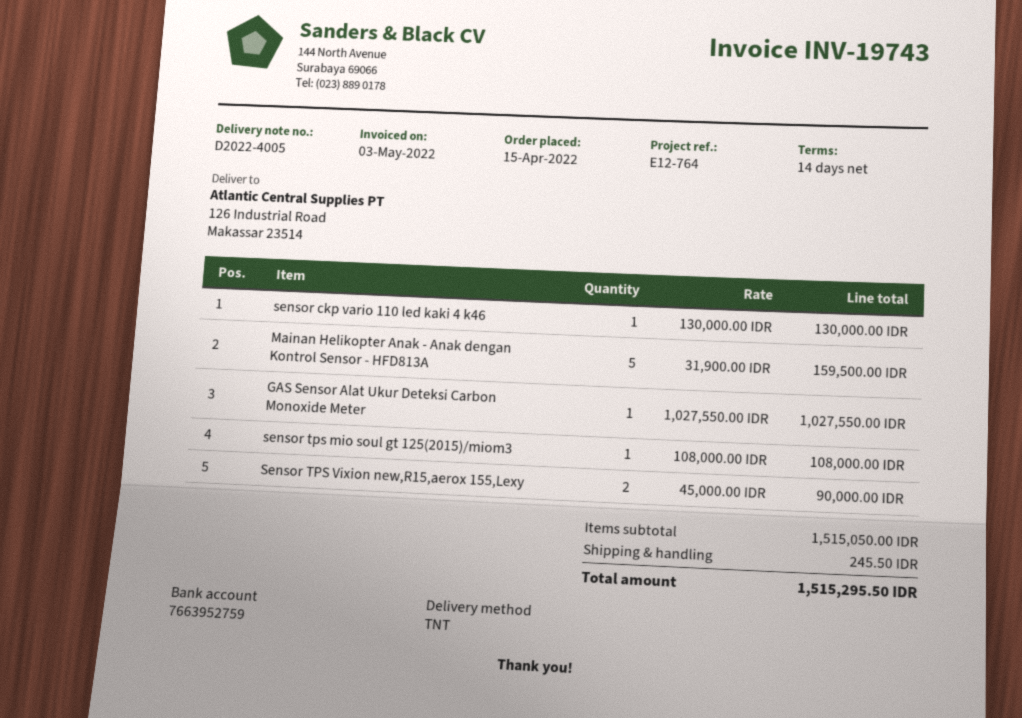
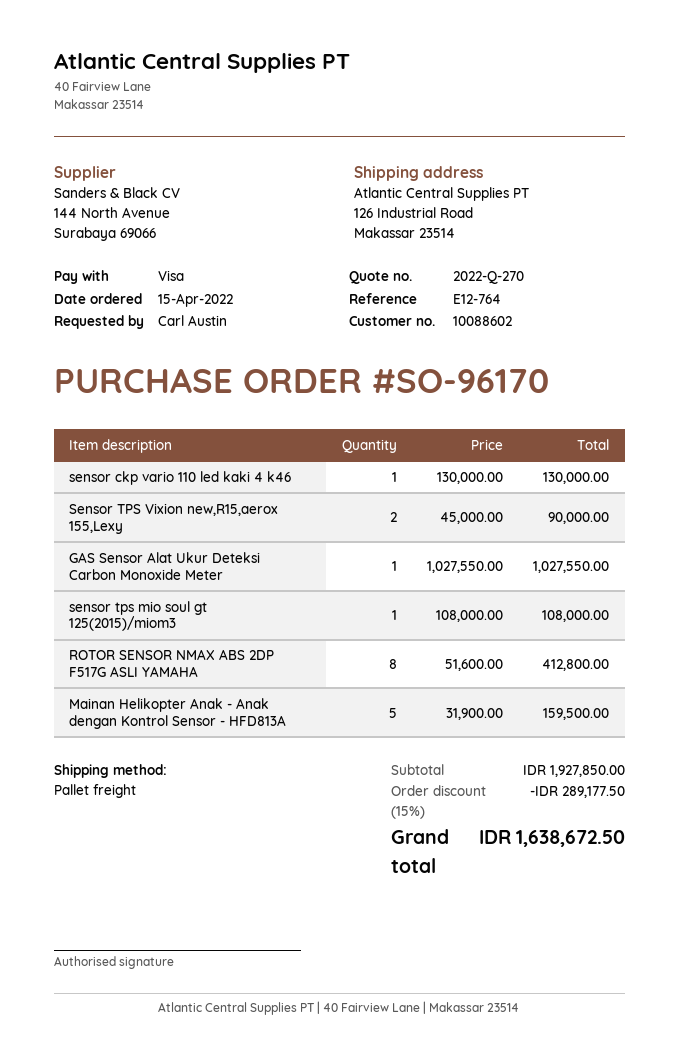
shipping method: TNT -> pallet freight
ROTOR SENSOR NMAX ABS 2DP F517G ASLI YAMAHA: none -> 8 x 51600.00 = 412800.00
subtotal: 1515050.00 -> 1927850.00
discount: none -> 15% = 289177.50
shipping: 245.50 -> none
total: 1515295.50 -> 1638672.50

